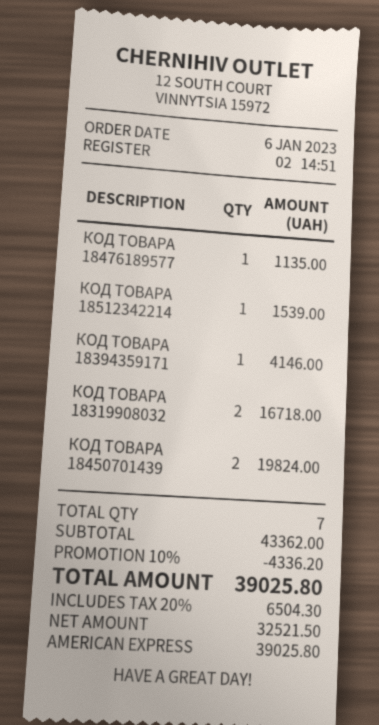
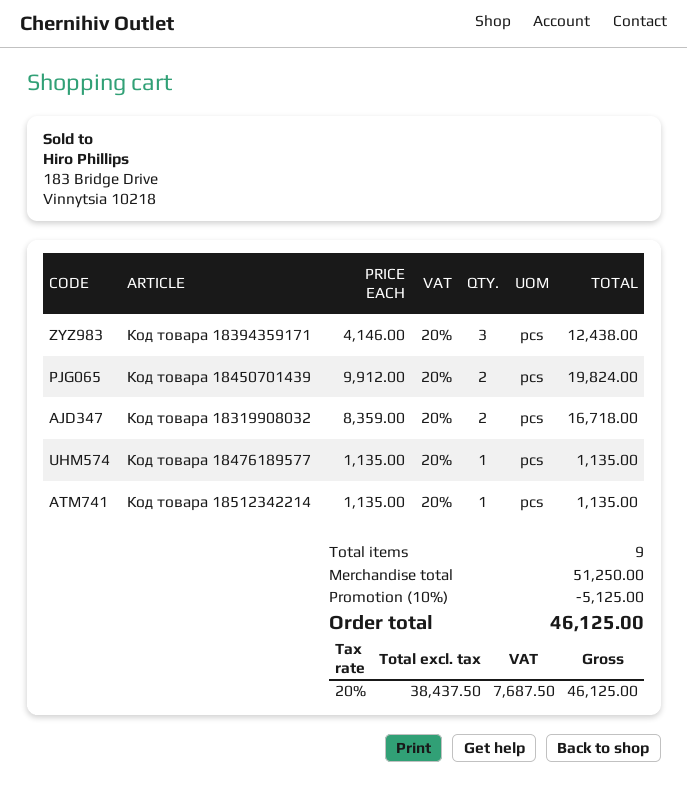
КОД ТОВАРА 18512342214: 1 for 1539.00 -> 1 for 1135.00
КОД ТОВАРА 18394359171: 1 for 4146.00 -> 3 for 12438.00
total quantity: 7 -> 9
subtotal: 43362.00 -> 51250.00
discount: 10% = 4336.20 -> 10% = 5125.00
net: 32521.50 -> 38437.50
tax: 20% = 6504.30 -> 20% = 7687.50
total: 39025.80 -> 46125.00

